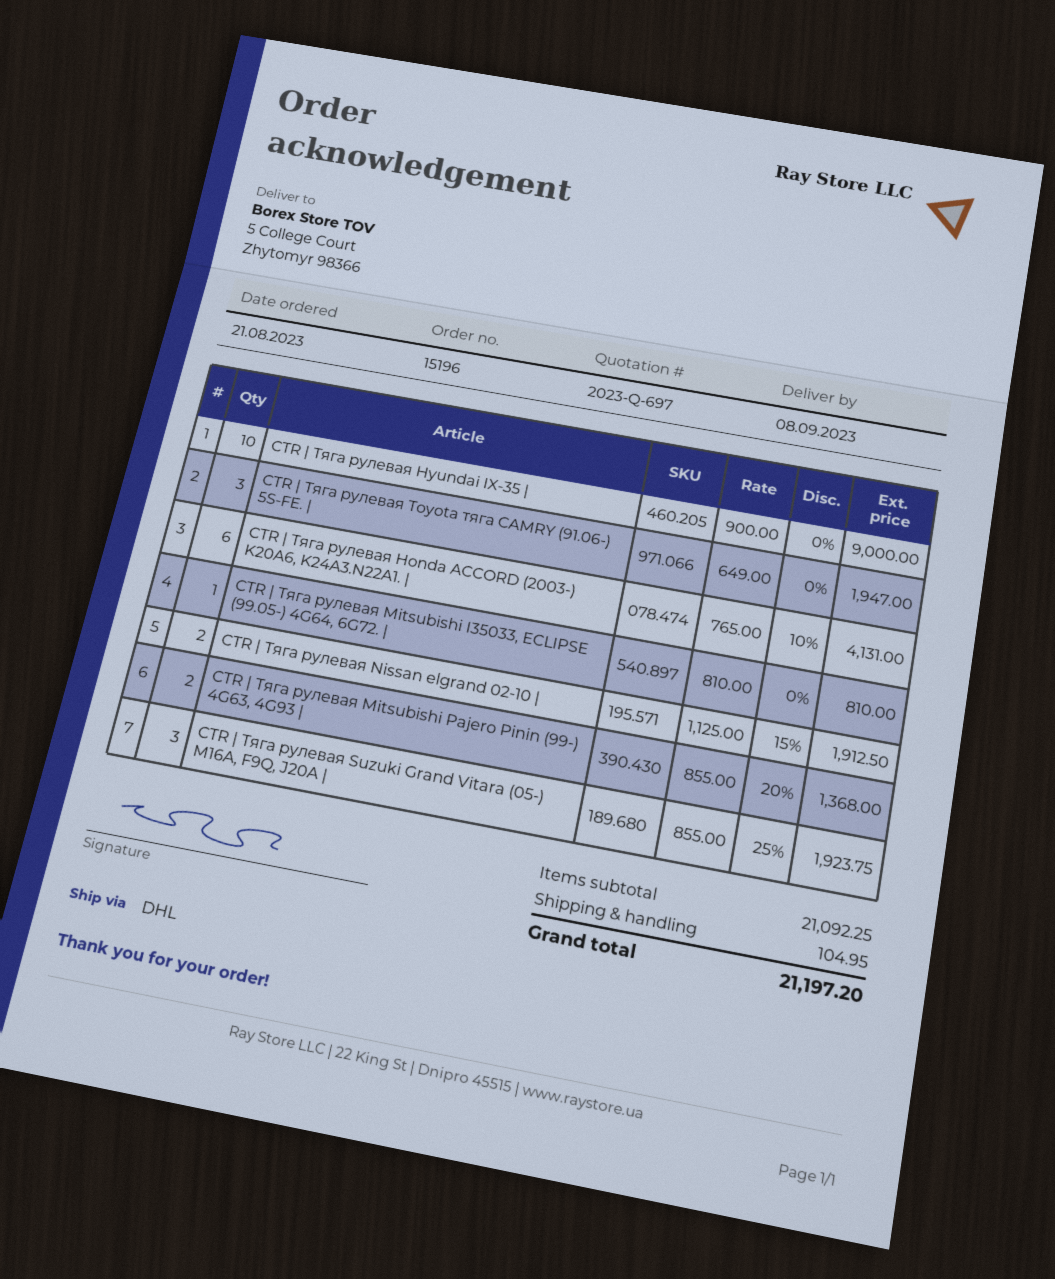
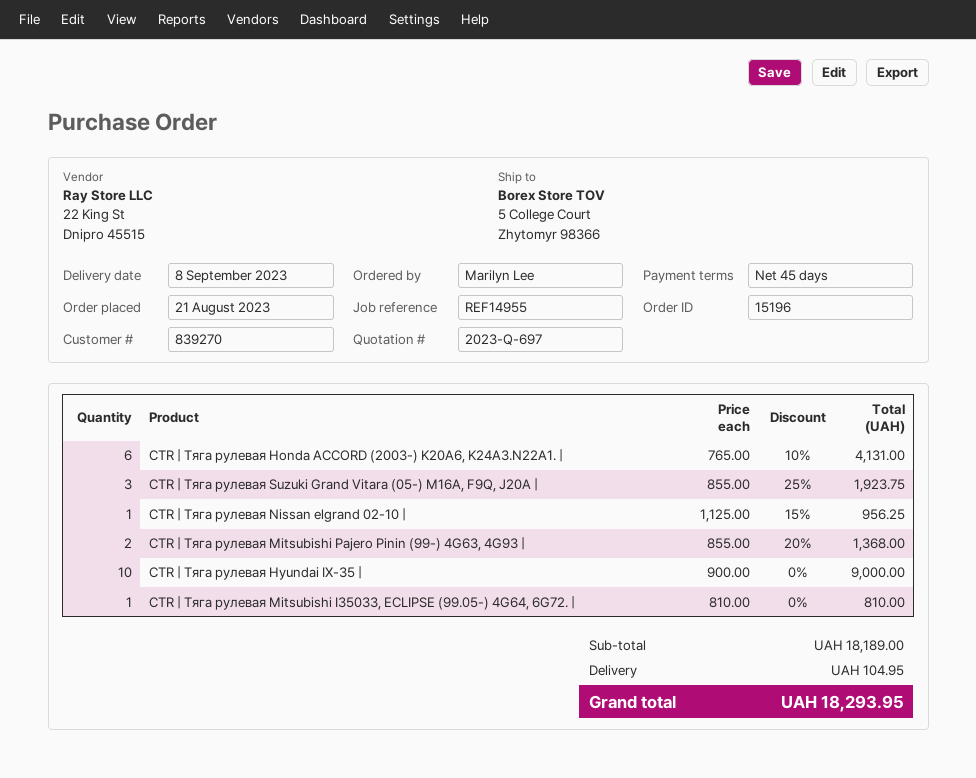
CTR | Тяга рулевая Toyota тяга CAMRY (91.06-) 5S-FE. |: 3 x 649.00 = 1947.00 -> none
CTR | Тяга рулевая Nissan elgrand 02-10 |: 2 x 1125.00 - 15% = 1912.50 -> 1 x 1125.00 - 15% = 956.25
subtotal: 21092.25 -> 18189.00
total: 21197.20 -> 18293.95

